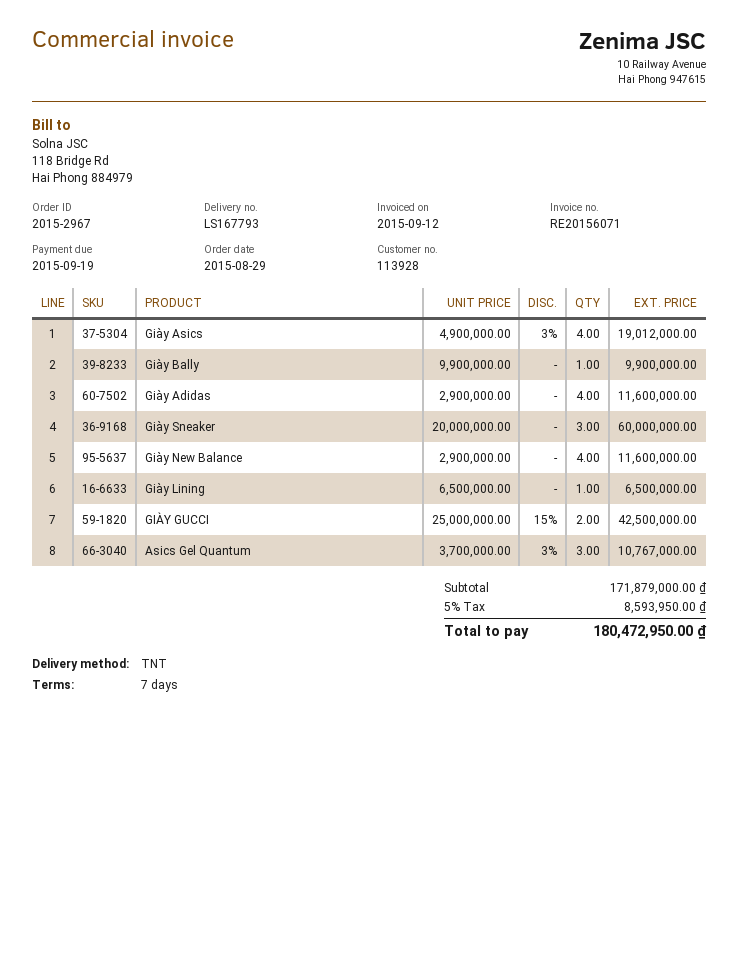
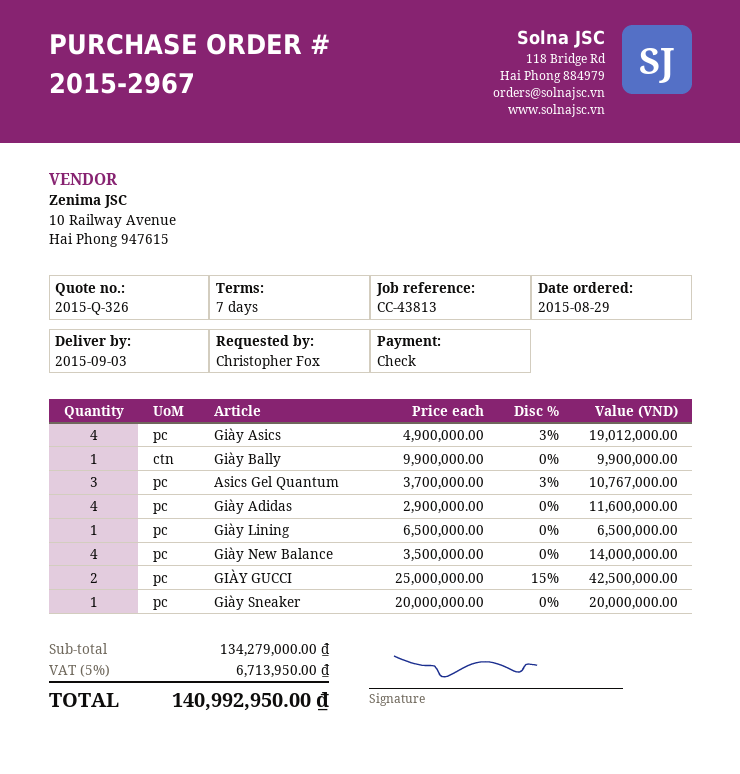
Giày Sneaker: 3 x 20000000.00 = 60000000.00 -> 1 x 20000000.00 = 20000000.00
Giày New Balance: 4 x 2900000.00 = 11600000.00 -> 4 x 3500000.00 = 14000000.00
subtotal: 171879000.00 -> 134279000.00
tax: 5% = 8593950.00 -> 5% = 6713950.00
total: 180472950.00 -> 140992950.00

